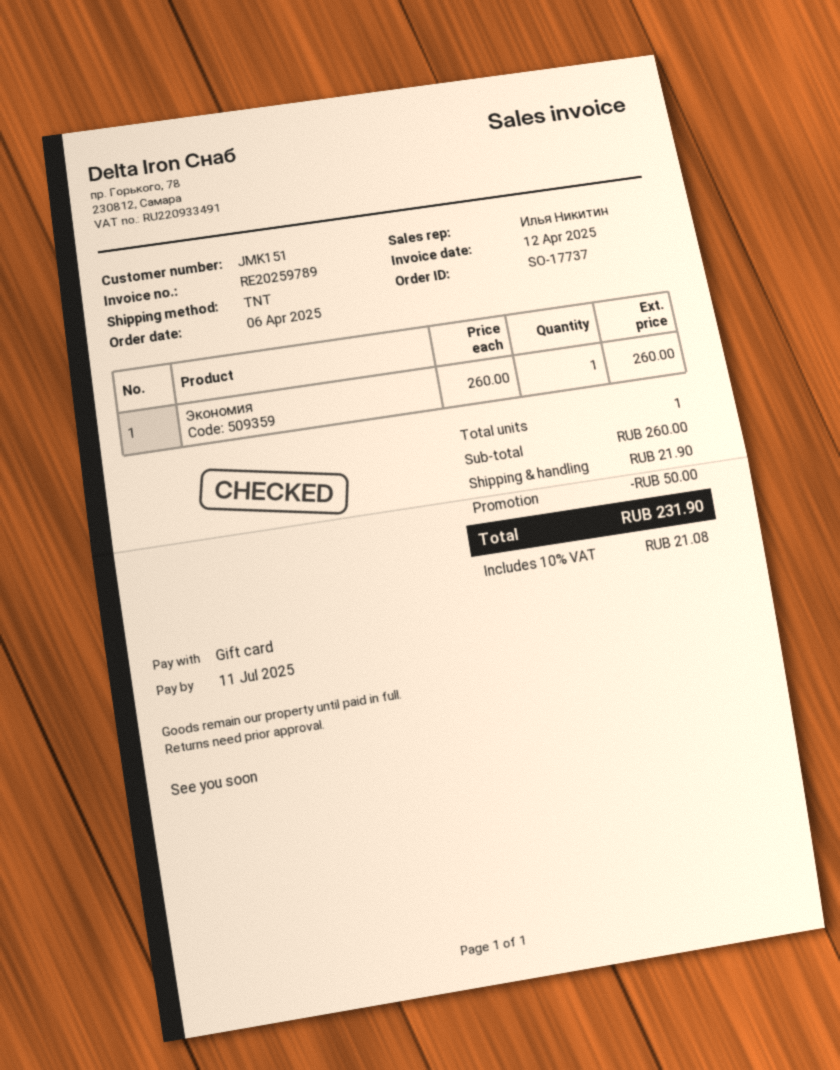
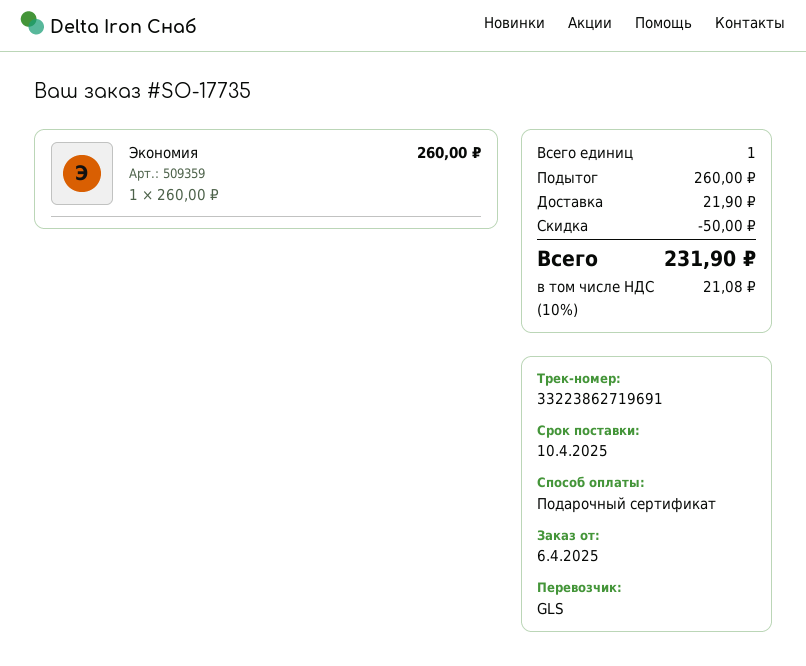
order number: SO-17737 -> SO-17735
shipping method: TNT -> GLS

